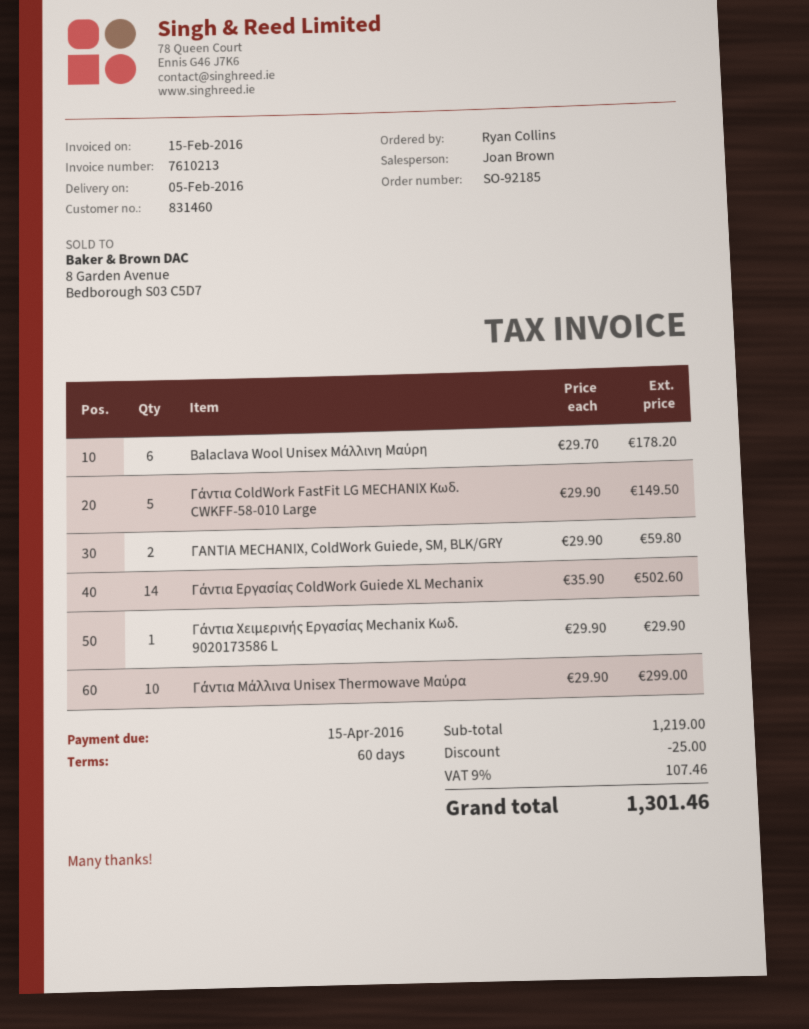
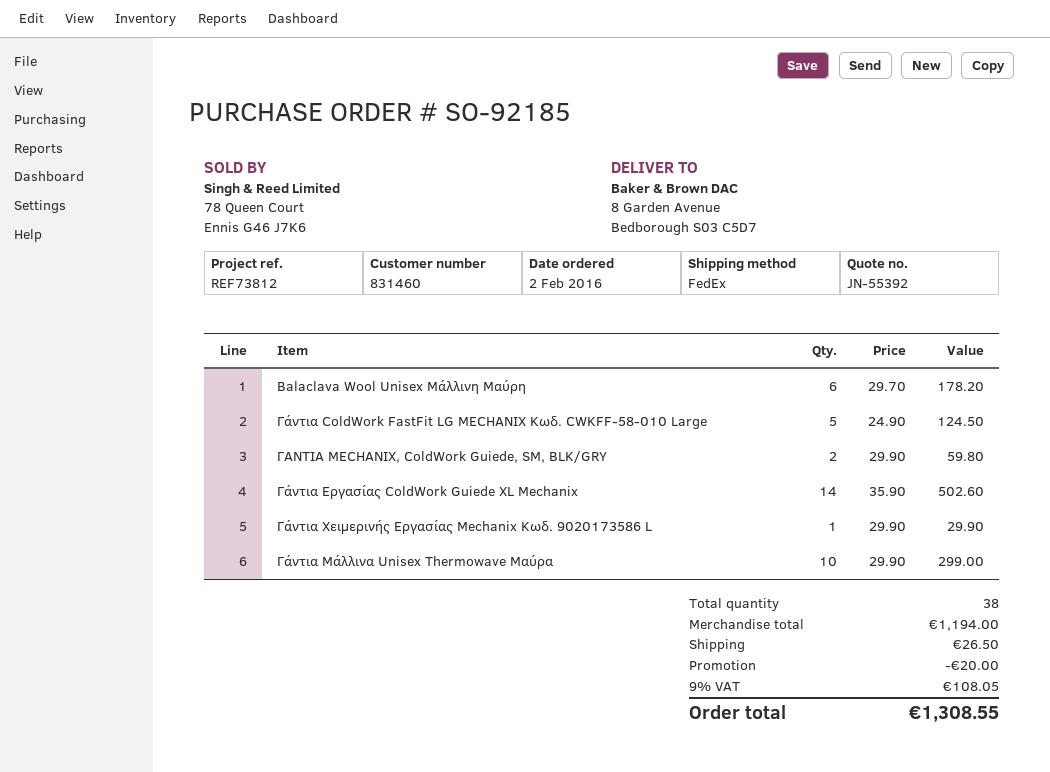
Γάντια ColdWork FastFit LG MECHANIX Κωδ. CWKFF-58-010 Large: 5 x 29.90 = 149.50 -> 5 x 24.90 = 124.50
subtotal: 1219.00 -> 1194.00
discount: 25.00 -> 20.00
shipping: none -> 26.50
tax: 9% = 107.46 -> 9% = 108.05
total: 1301.46 -> 1308.55

